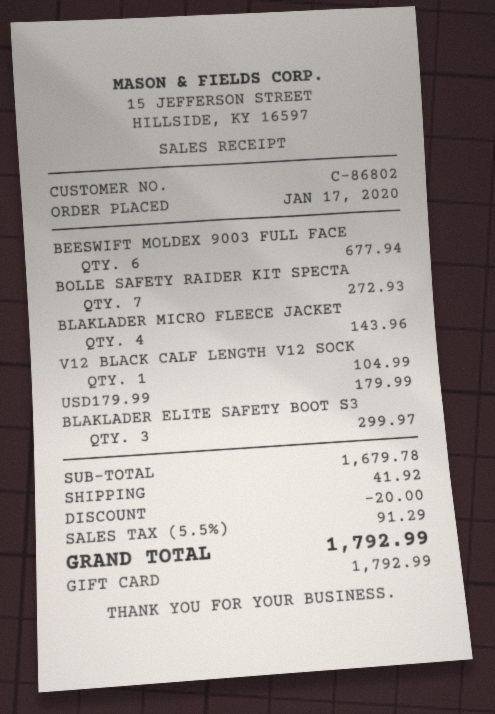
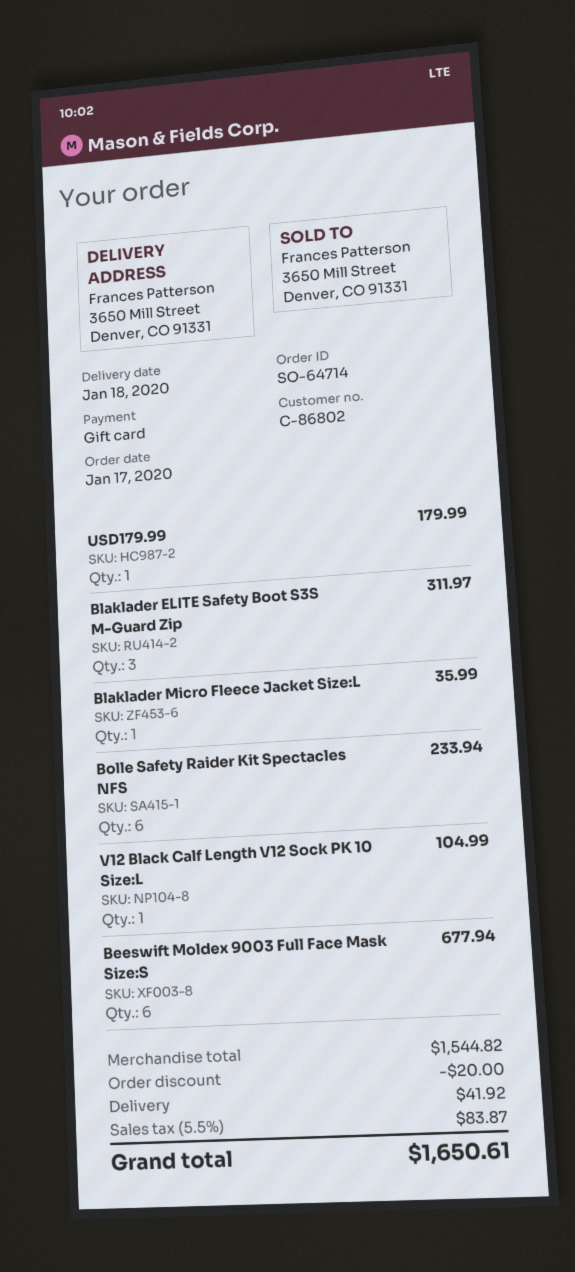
BOLLE SAFETY RAIDER KIT SPECTA: 7 for 272.93 -> 6 for 233.94
BLAKLADER MICRO FLEECE JACKET: 4 for 143.96 -> 1 for 35.99
BLAKLADER ELITE SAFETY BOOT S3: 3 for 299.97 -> 3 for 311.97
subtotal: 1679.78 -> 1544.82
tax: 5.5% = 91.29 -> 5.5% = 83.87
total: 1792.99 -> 1650.61

